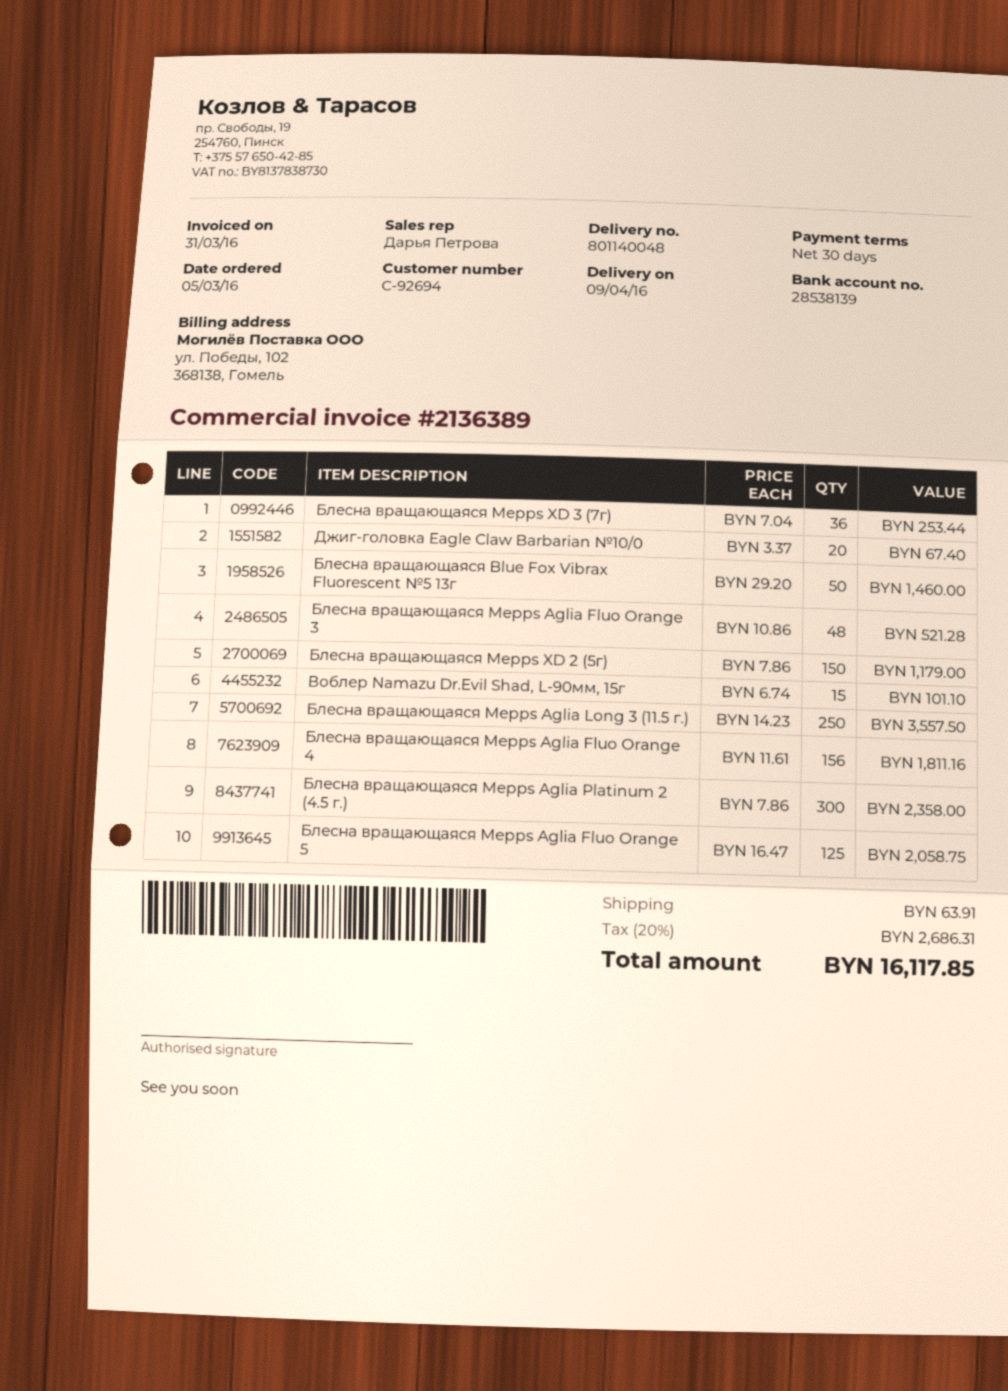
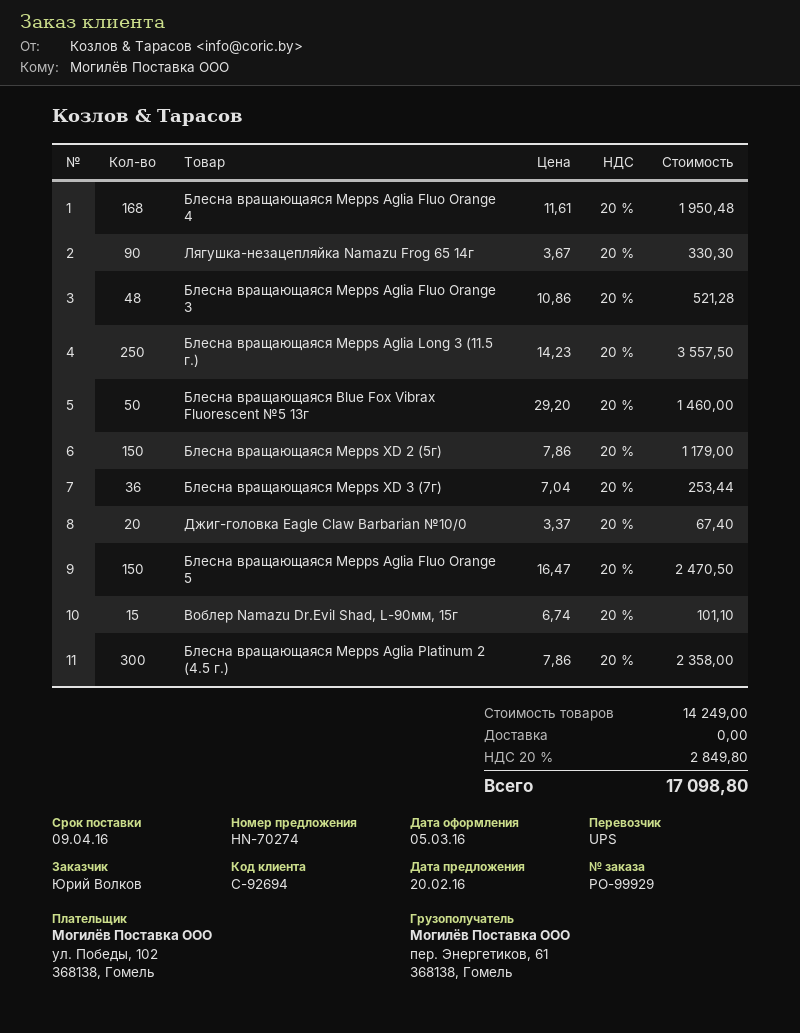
Блесна вращающаяся Mepps Aglia Fluo Orange 4: 156 x 11.61 = 1811.16 -> 168 x 11.61 = 1950.48
Блесна вращающаяся Mepps Aglia Fluo Orange 5: 125 x 16.47 = 2058.75 -> 150 x 16.47 = 2470.50
Лягушка-незацепляйка Namazu Frog 65 14г: none -> 90 x 3.67 = 330.30
shipping: 63.91 -> 0.00
tax: 20% = 2686.31 -> 20% = 2849.80
total: 16117.85 -> 17098.80

